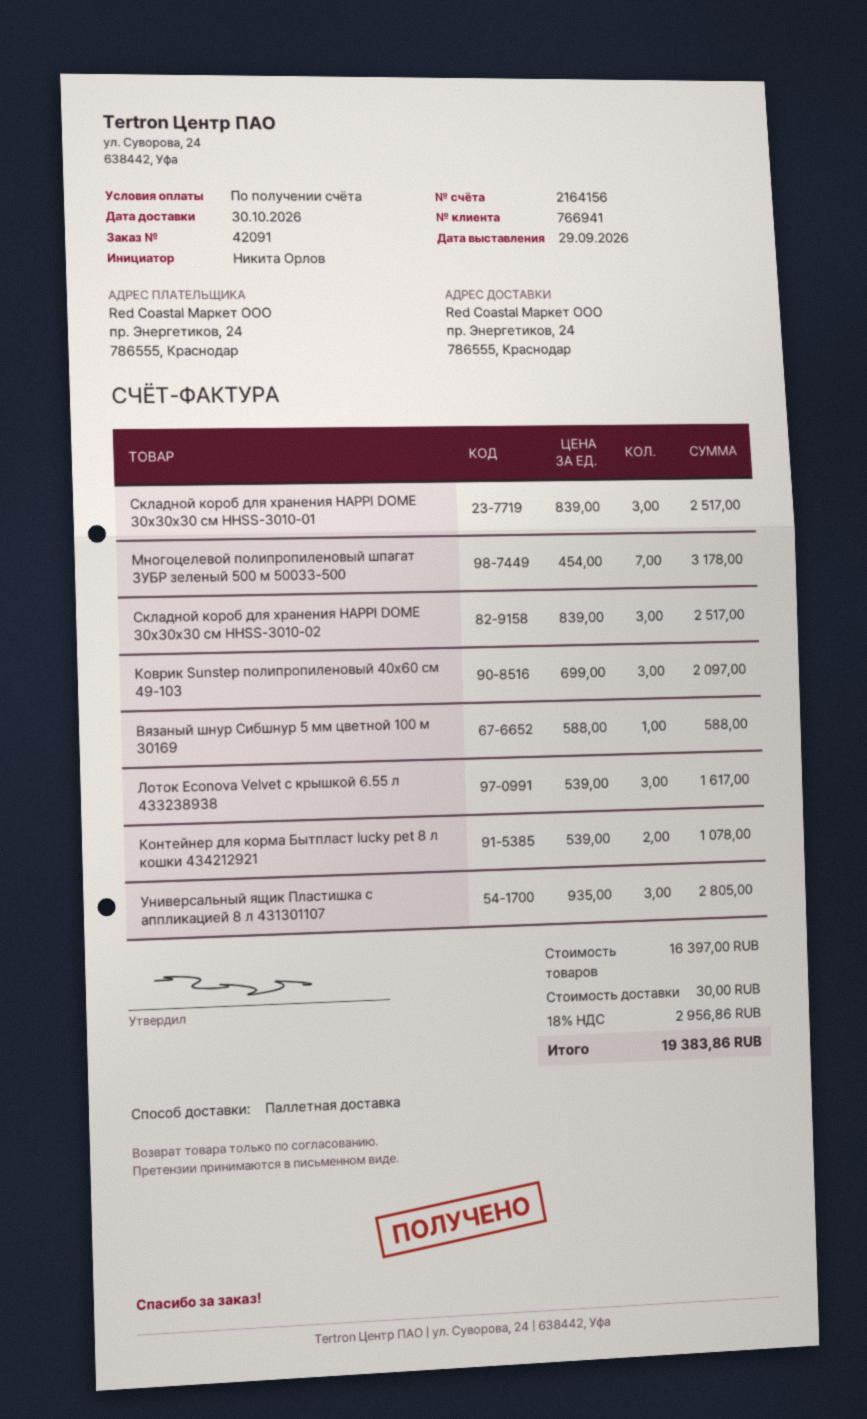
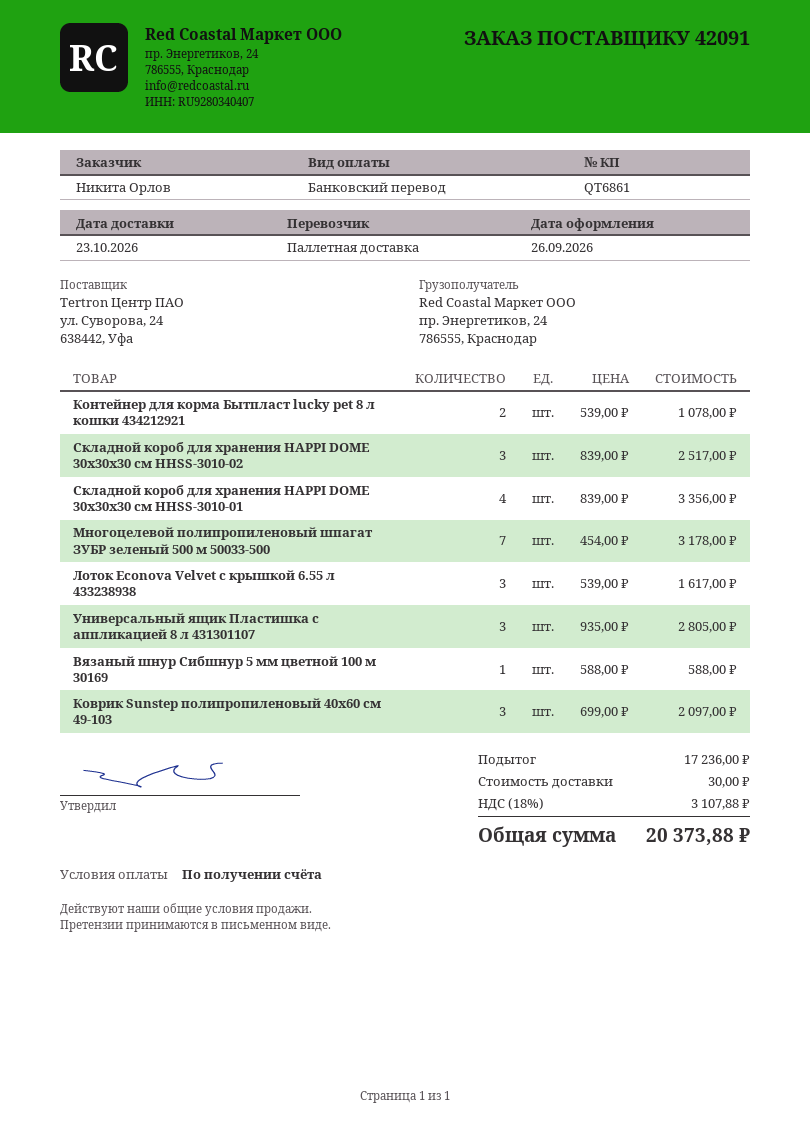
delivery date: 2026-10-30 -> 2026-10-23
Складной короб для хранения HAPPI DOME 30x30x30 см HHSS-3010-01: 3 x 839.00 = 2517.00 -> 4 x 839.00 = 3356.00
subtotal: 16397.00 -> 17236.00
tax: 18% = 2956.86 -> 18% = 3107.88
total: 19383.86 -> 20373.88

